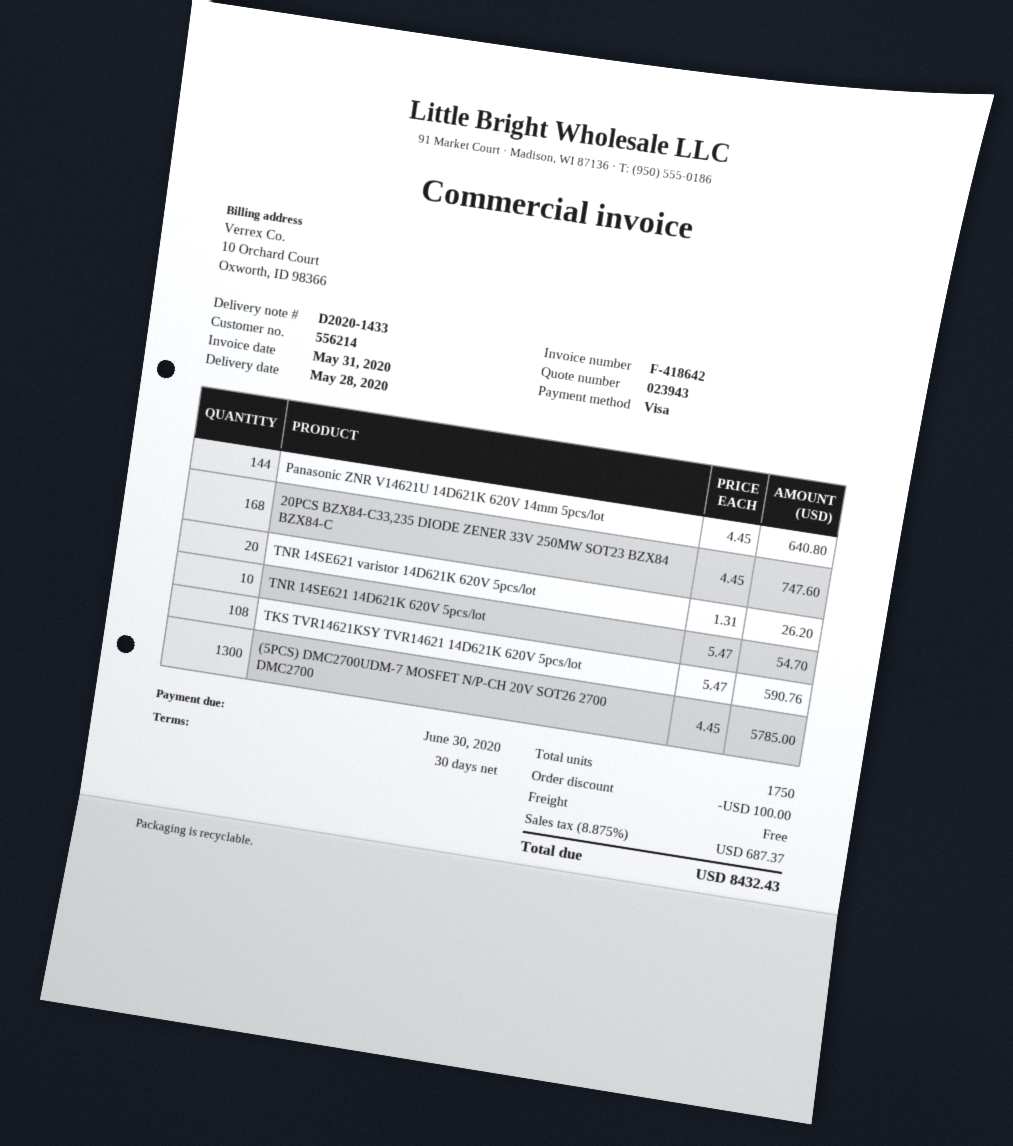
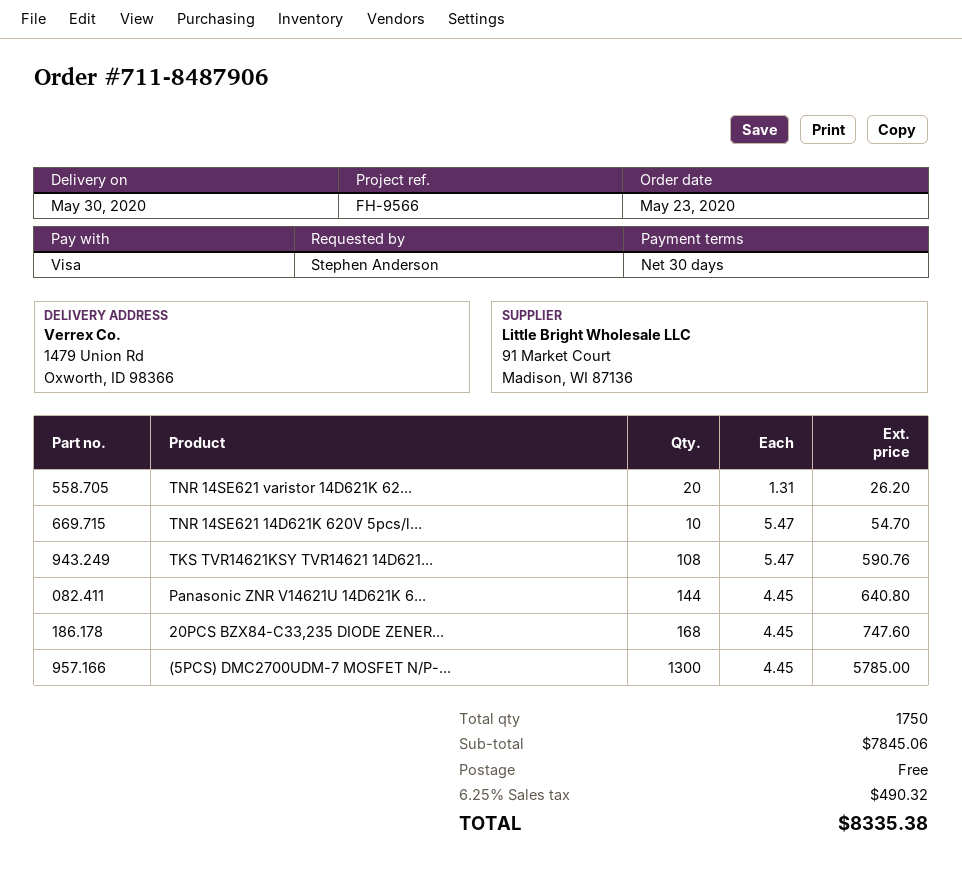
delivery date: 2020-05-28 -> 2020-05-30
discount: 100.00 -> none
tax: 8.875% = 687.37 -> 6.25% = 490.32
total: 8432.43 -> 8335.38

